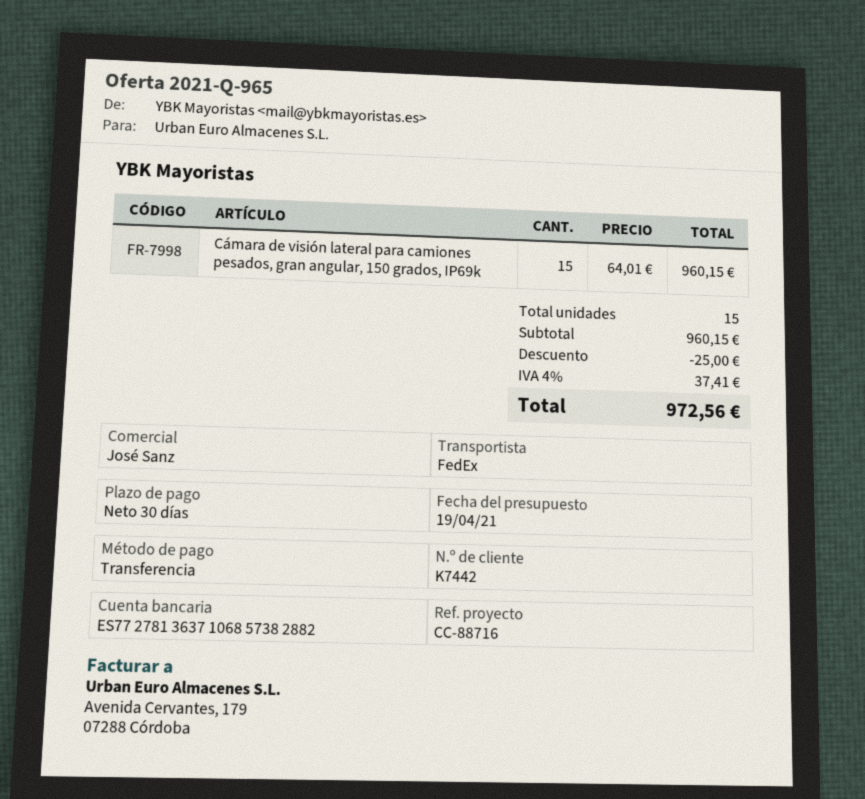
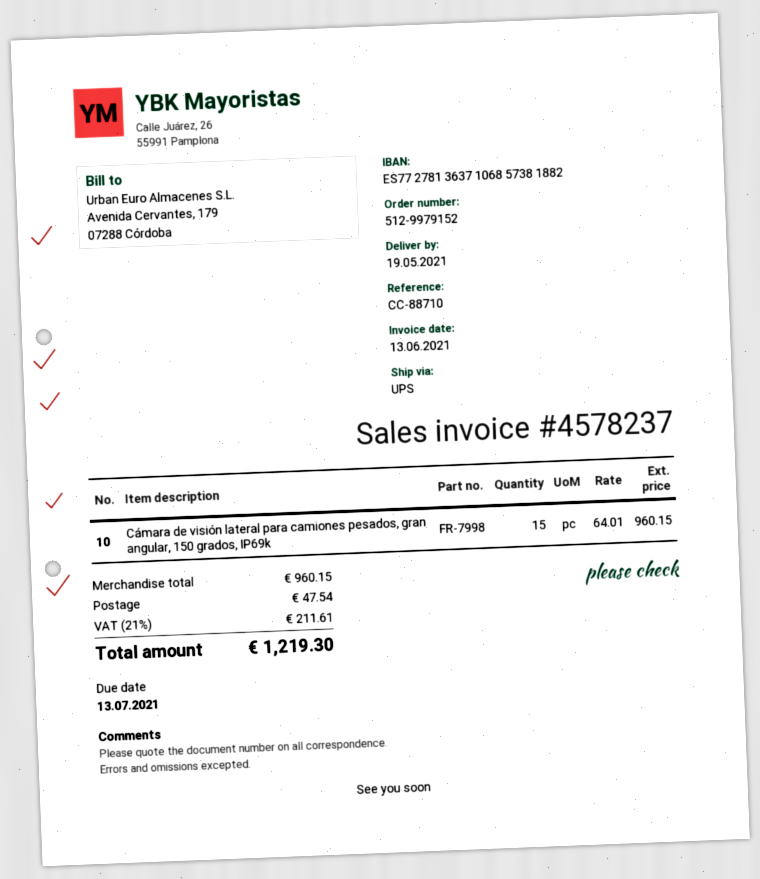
reference: CC-88716 -> CC-88710
bank account: ES7727813637106857382882 -> ES7727813637106857381882
shipping method: FedEx -> UPS
discount: 25.00 -> none
shipping: none -> 47.54
tax: 4% = 37.41 -> 21% = 211.61
total: 972.56 -> 1219.30

